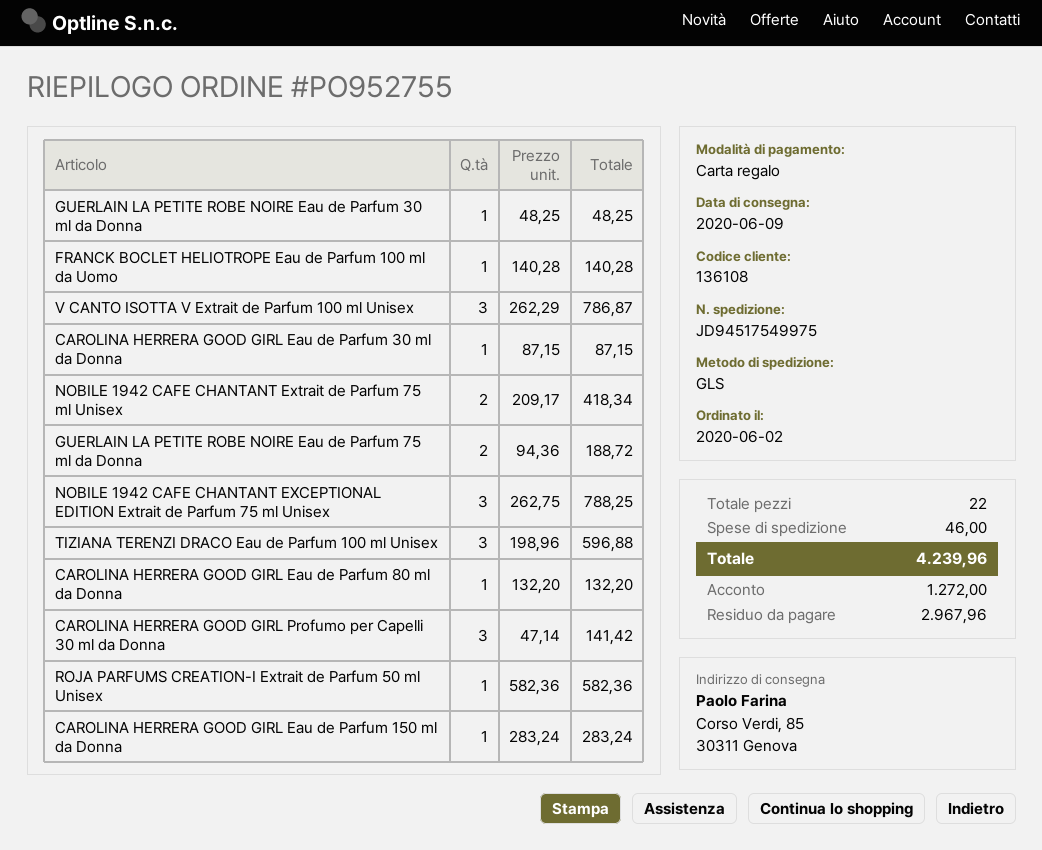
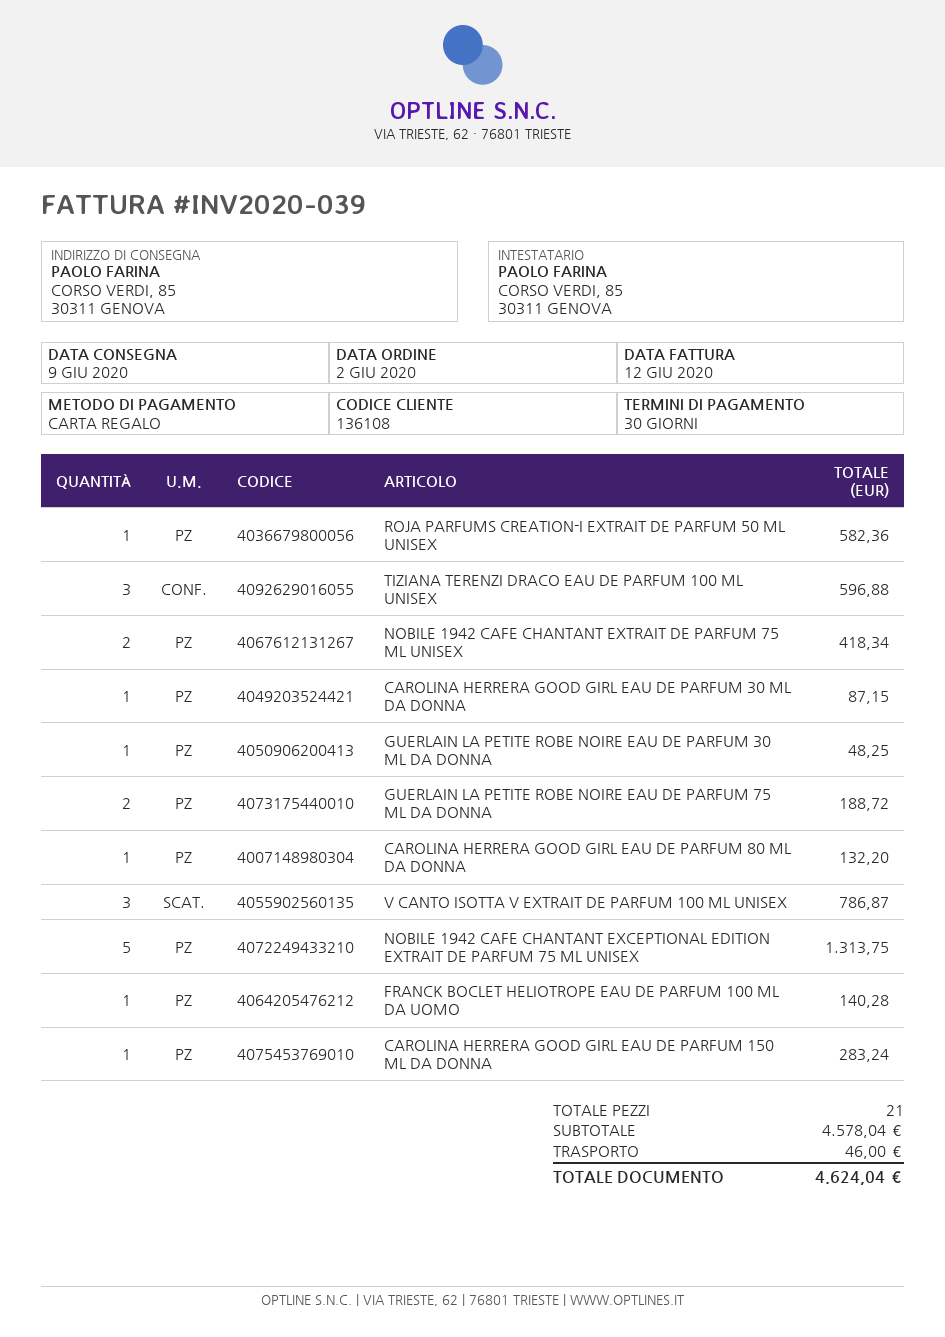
NOBILE 1942 CAFE CHANTANT EXCEPTIONAL EDITION Extrait de Parfum 75 ml Unisex: 3 for 788.25 -> 5 for 1313.75
CAROLINA HERRERA GOOD GIRL Profumo per Capelli 30 ml da Donna: 3 for 141.42 -> none
total quantity: 22 -> 21
total: 4239.96 -> 4624.04

